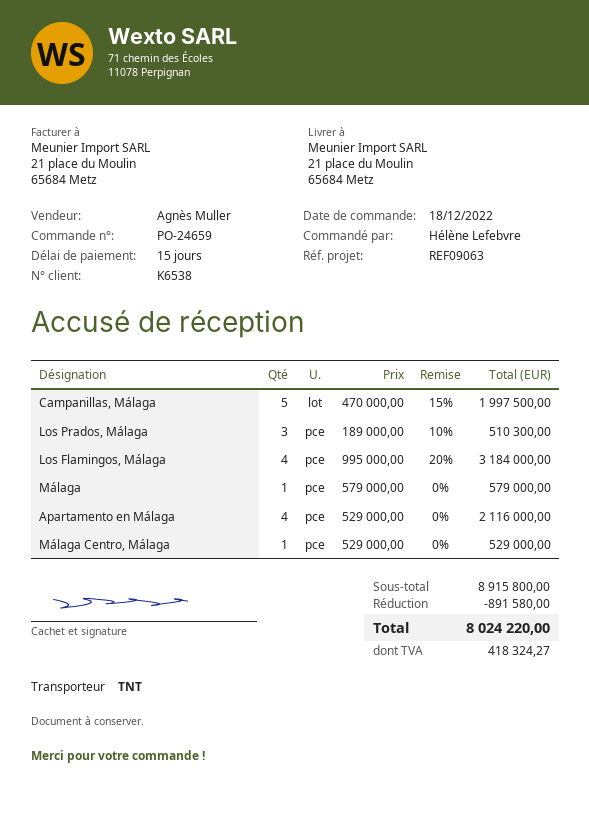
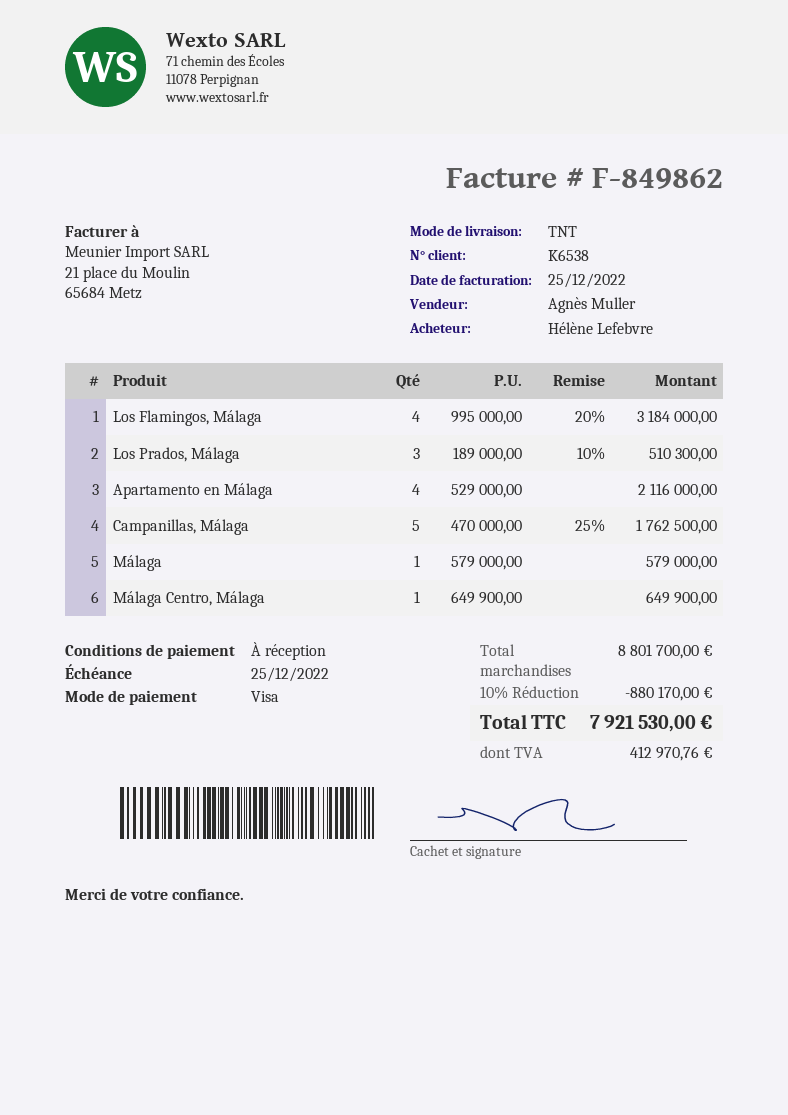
payment terms: 15 days -> on receipt
Campanillas, Málaga: 5 x 470000.00 - 15% = 1997500.00 -> 5 x 470000.00 - 25% = 1762500.00
Málaga Centro, Málaga: 1 x 529000.00 = 529000.00 -> 1 x 649900.00 = 649900.00
subtotal: 8915800.00 -> 8801700.00
discount: 891580.00 -> 880170.00
tax: 418324.27 -> 412970.76
total: 8024220.00 -> 7921530.00

